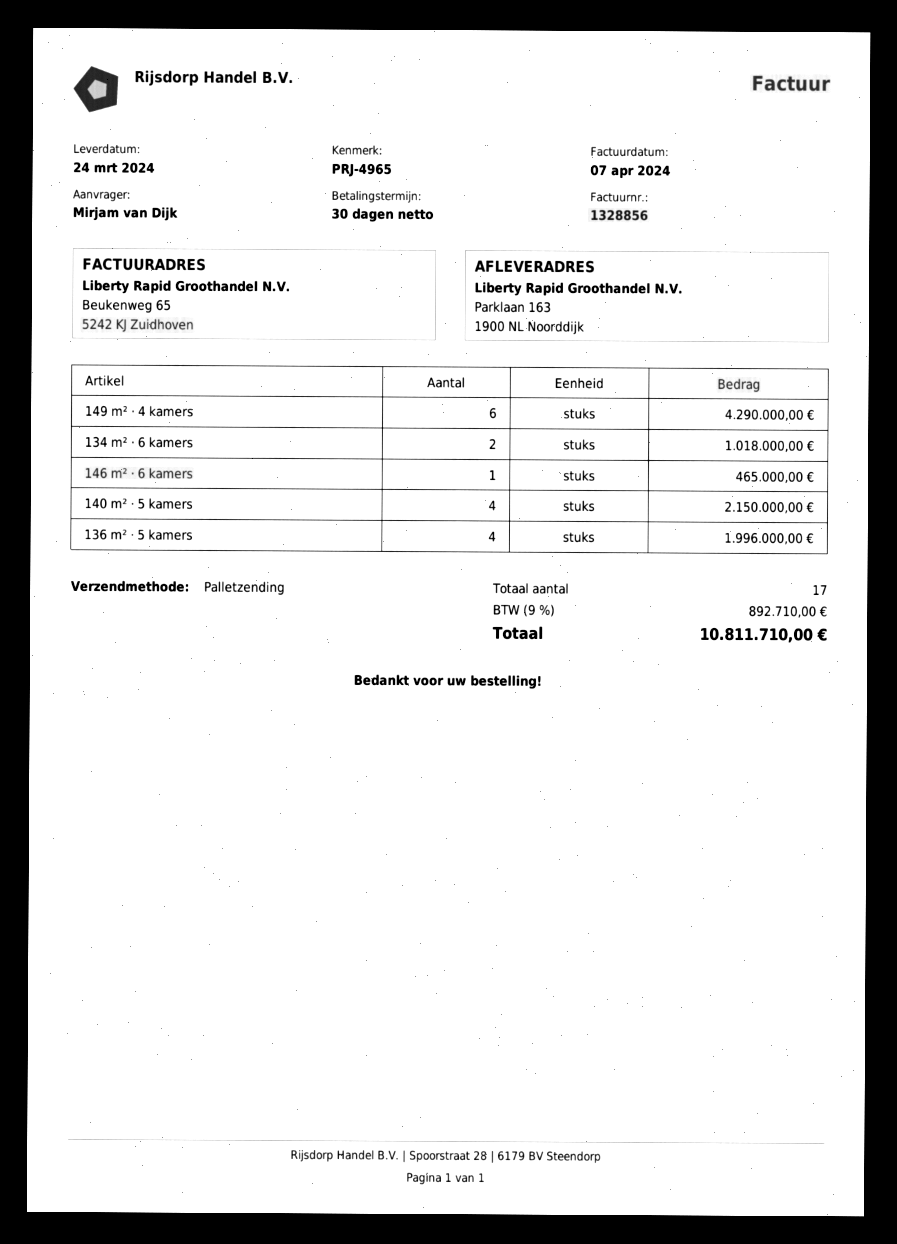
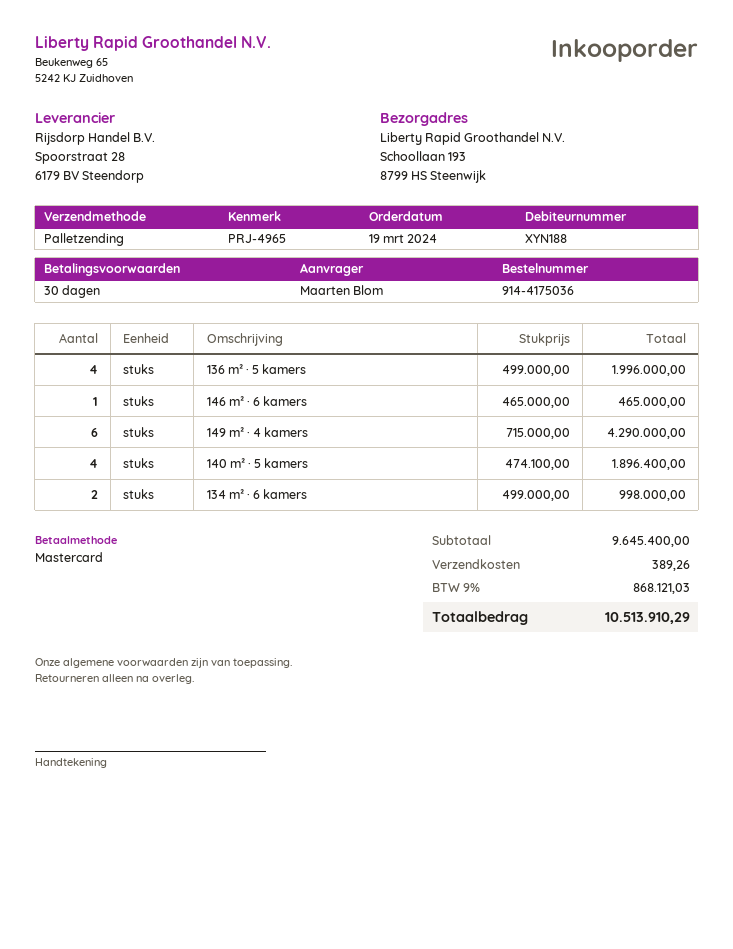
ordered by: Mirjam van Dijk -> Maarten Blom
ship to: Parklaan 163, 1900 NL Noorddijk -> Schoollaan 193, 8799 HS Steenwijk
134 m² · 6 kamers: 2 for 1018000.00 -> 2 for 998000.00
140 m² · 5 kamers: 4 for 2150000.00 -> 4 for 1896400.00
shipping: none -> 389.26
tax: 9% = 892710.00 -> 9% = 868121.03
total: 10811710.00 -> 10513910.29

